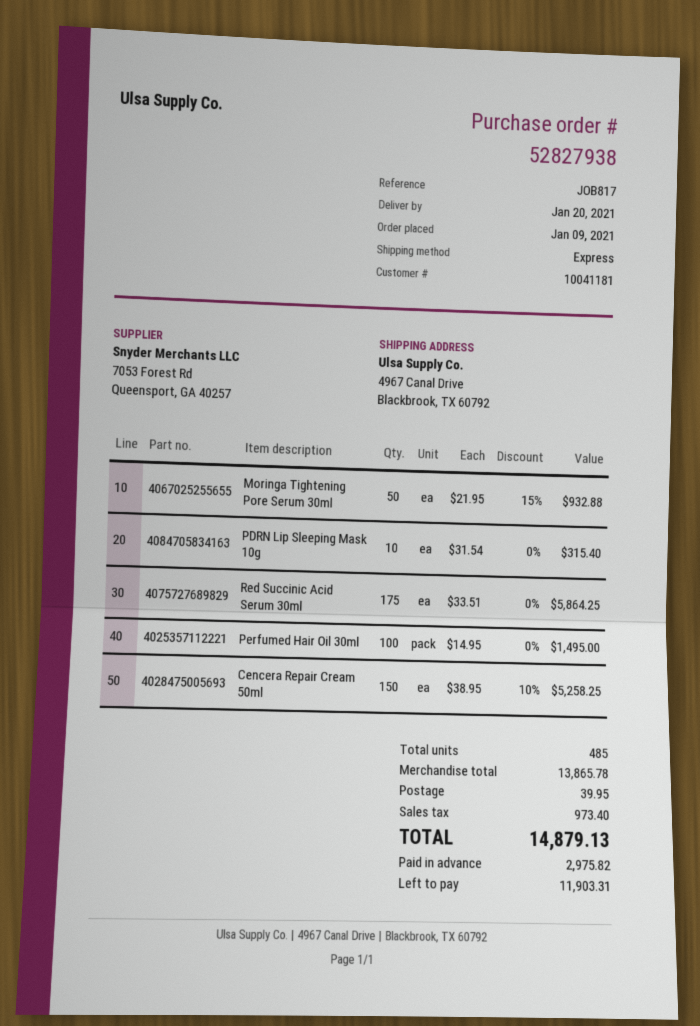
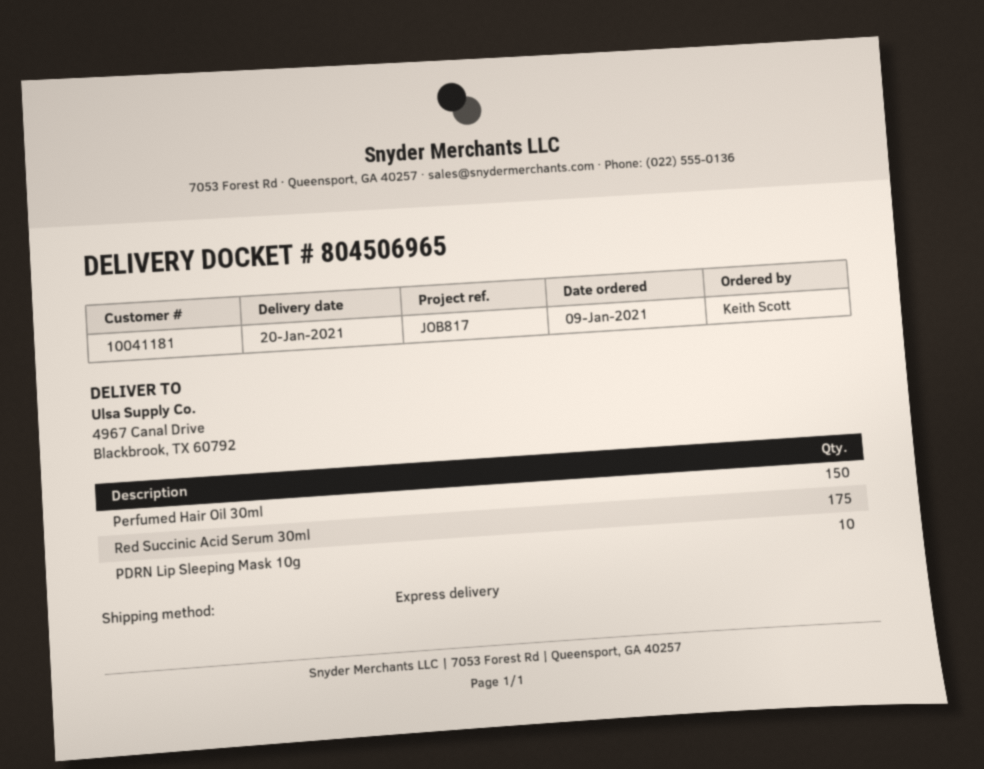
Moringa Tightening Pore Serum 30ml: 50 -> none
Perfumed Hair Oil 30ml: 100 -> 150
Cencera Repair Cream 50ml: 150 -> none

